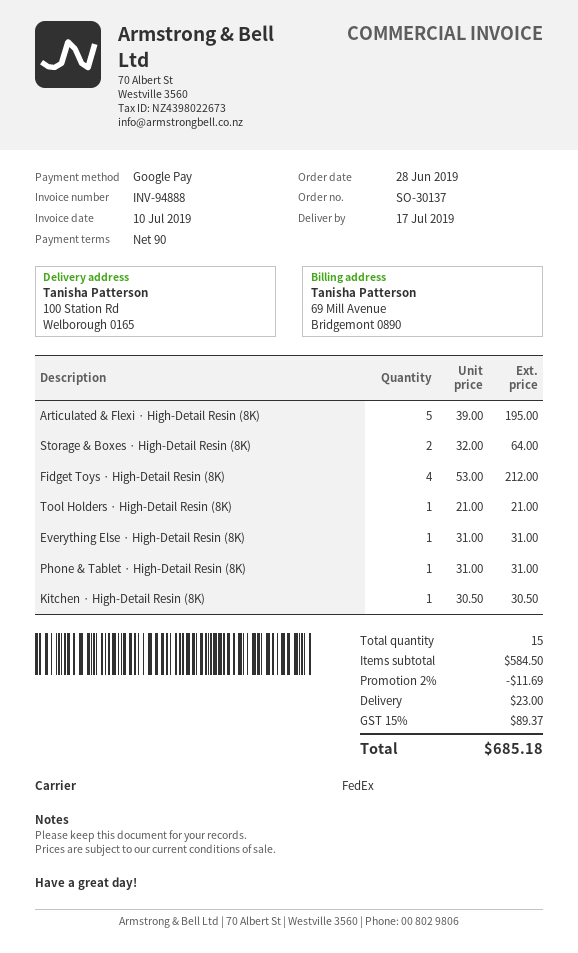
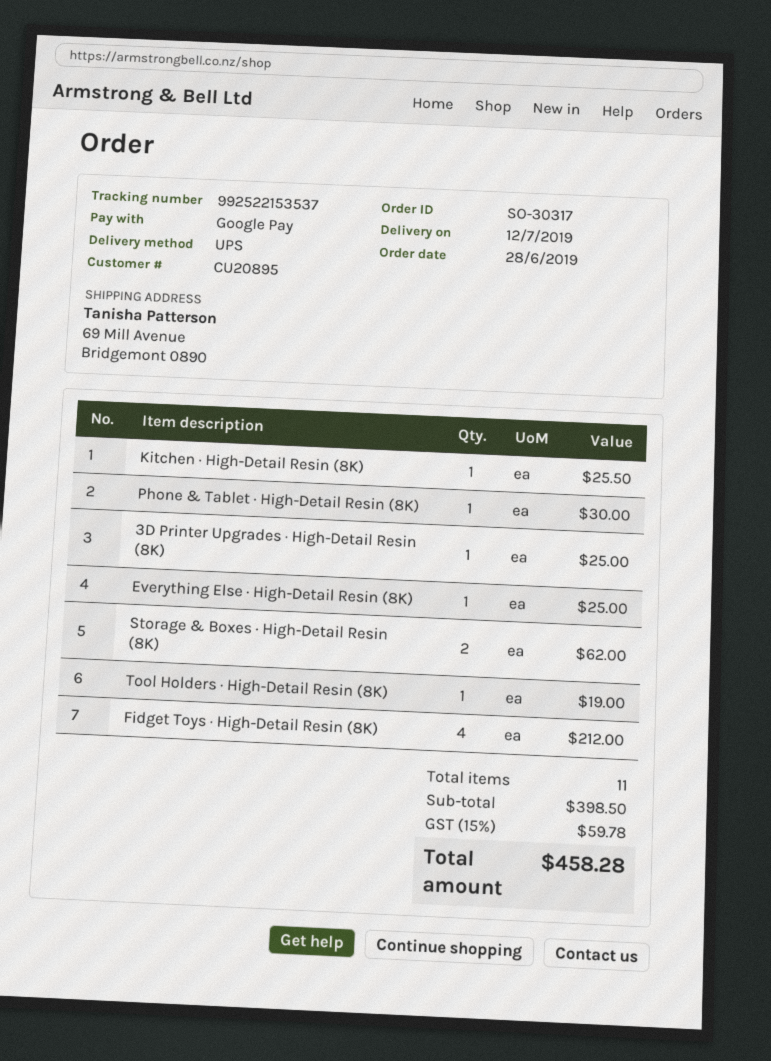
order number: SO-30137 -> SO-30317
delivery date: 2019-07-17 -> 2019-07-12
shipping method: FedEx -> UPS
ship to: 100 Station Rd, Welborough 0165 -> 69 Mill Avenue, Bridgemont 0890
Articulated & Flexi · High-Detail Resin (8K): 5 for 195.00 -> none
Storage & Boxes · High-Detail Resin (8K): 2 for 64.00 -> 2 for 62.00
Tool Holders · High-Detail Resin (8K): 1 for 21.00 -> 1 for 19.00
Everything Else · High-Detail Resin (8K): 1 for 31.00 -> 1 for 25.00
Phone & Tablet · High-Detail Resin (8K): 1 for 31.00 -> 1 for 30.00
Kitchen · High-Detail Resin (8K): 1 for 30.50 -> 1 for 25.50
3D Printer Upgrades · High-Detail Resin (8K): none -> 1 for 25.00
total quantity: 15 -> 11
subtotal: 584.50 -> 398.50
discount: 2% = 11.69 -> none
shipping: 23.00 -> none
tax: 15% = 89.37 -> 15% = 59.78
total: 685.18 -> 458.28

